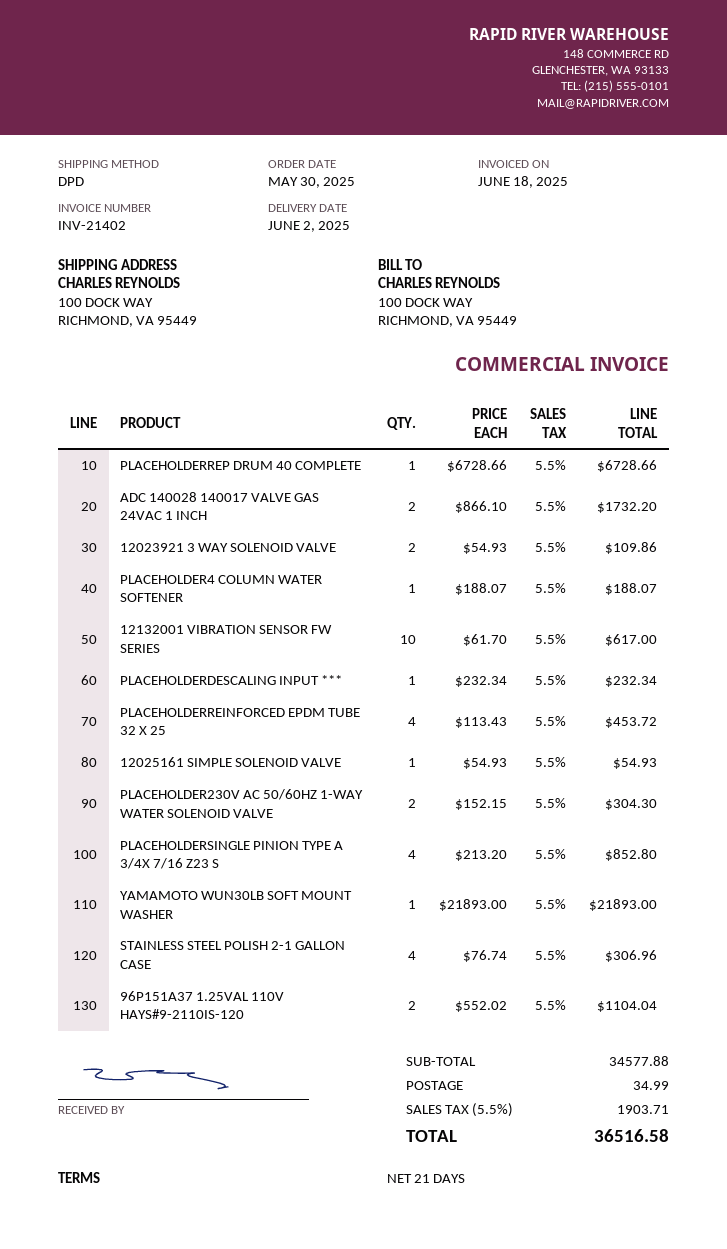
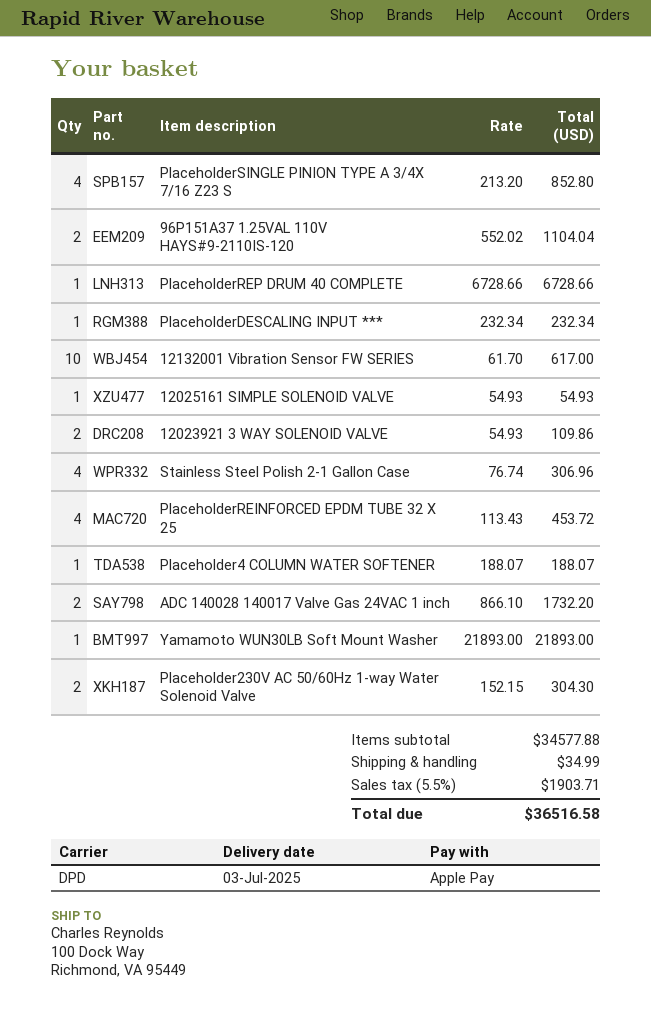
delivery date: 2025-06-02 -> 2025-07-03

